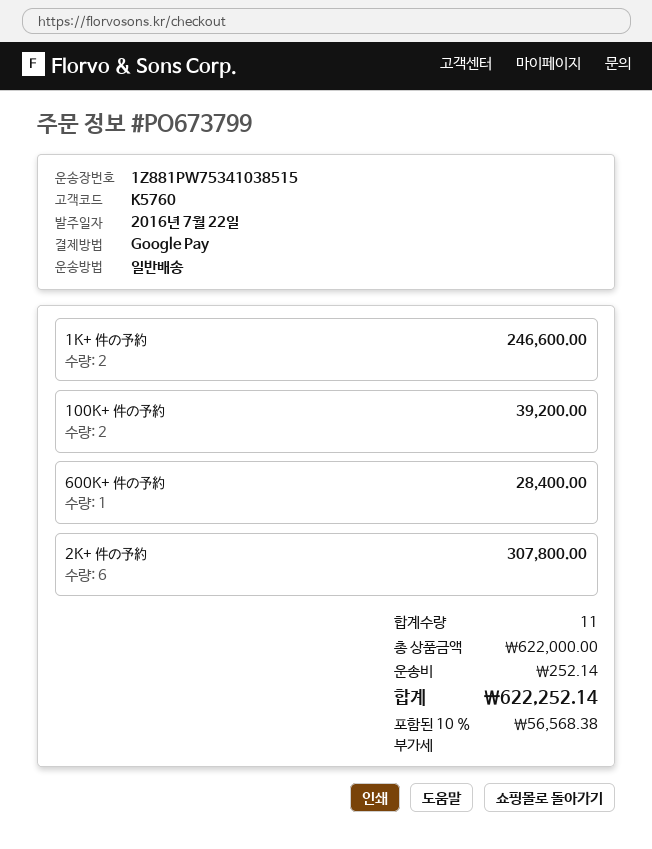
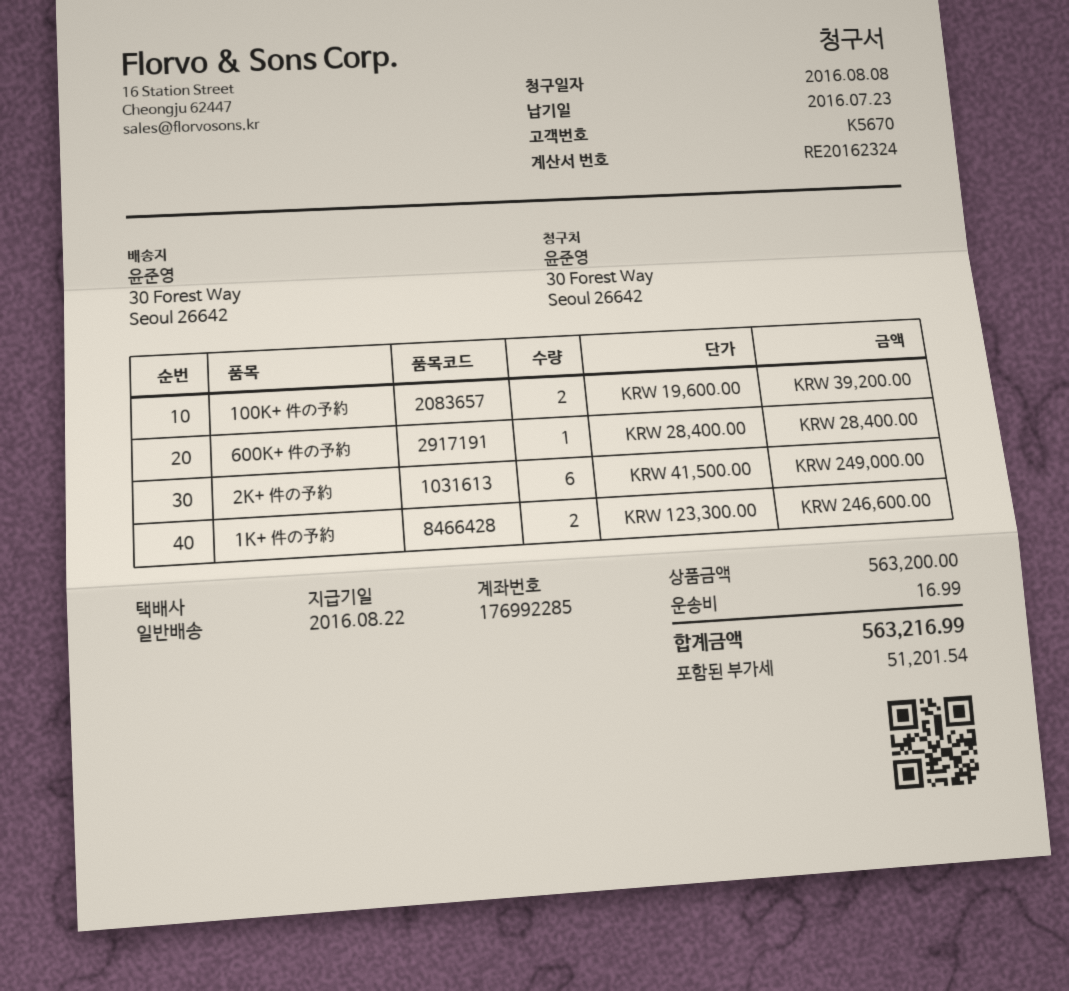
customer number: K5760 -> K5670
2K+ 件の予約: 6 for 307800.00 -> 6 for 249000.00
subtotal: 622000.00 -> 563200.00
shipping: 252.14 -> 16.99
tax: 56568.38 -> 51201.54
total: 622252.14 -> 563216.99

